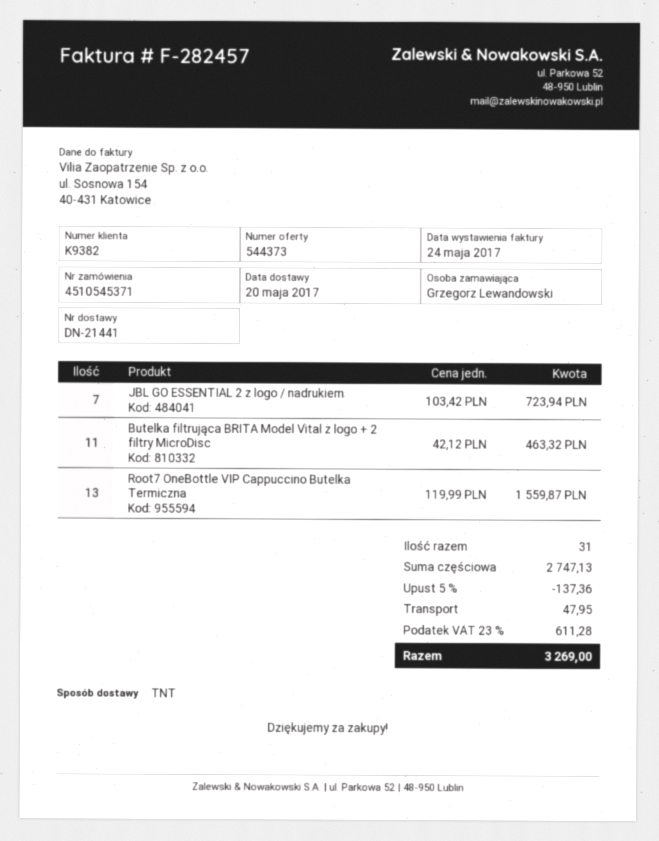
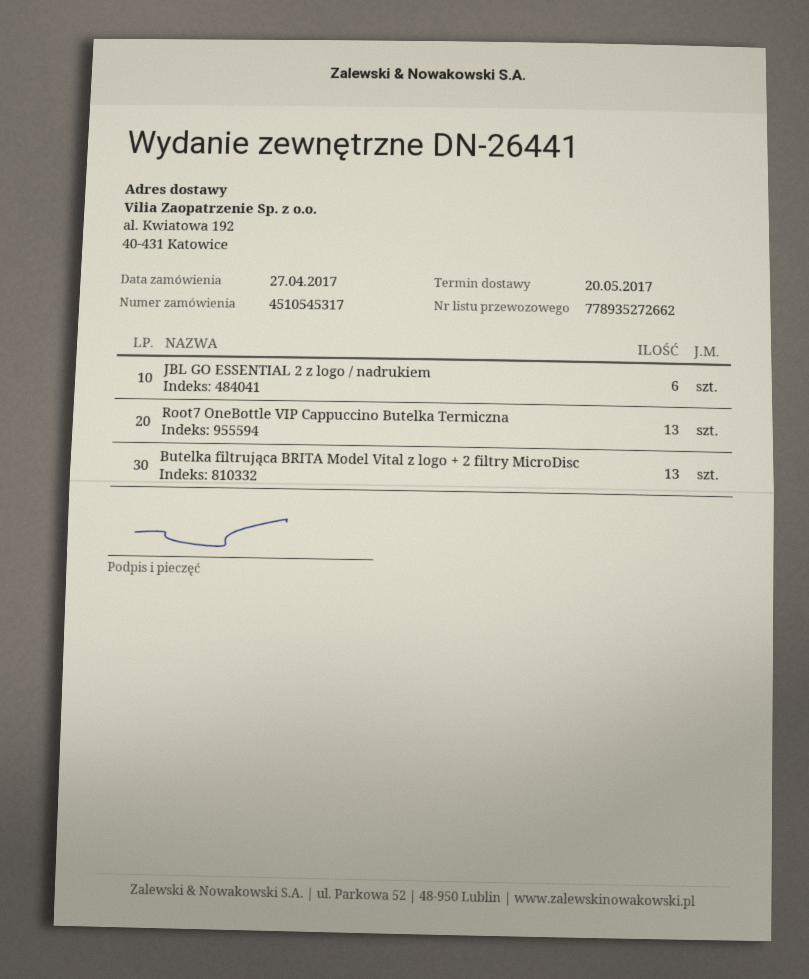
order number: 4510545371 -> 4510545317
delivery note number: DN-21441 -> DN-26441
JBL GO ESSENTIAL 2 z logo / nadrukiem: 7 -> 6
Butelka filtrująca BRITA Model Vital z logo + 2 filtry MicroDisc: 11 -> 13

